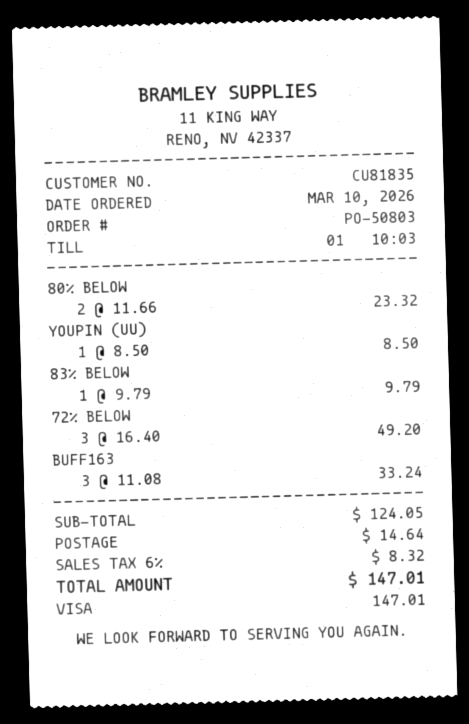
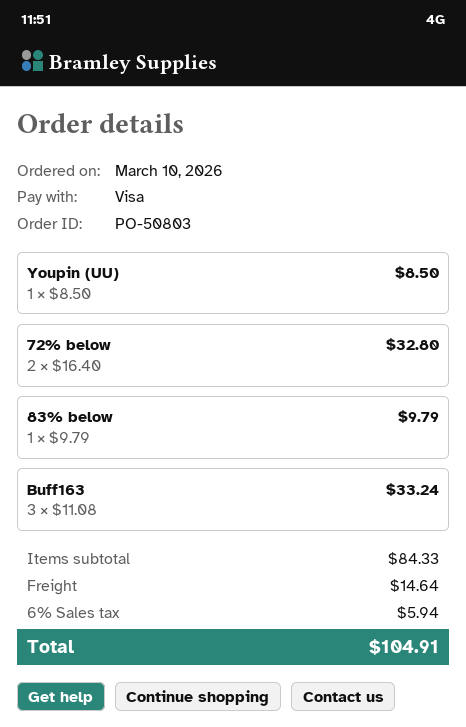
80% BELOW: 2 x 11.66 = 23.32 -> none
72% BELOW: 3 x 16.40 = 49.20 -> 2 x 16.40 = 32.80
subtotal: 124.05 -> 84.33
tax: 6% = 8.32 -> 6% = 5.94
total: 147.01 -> 104.91

